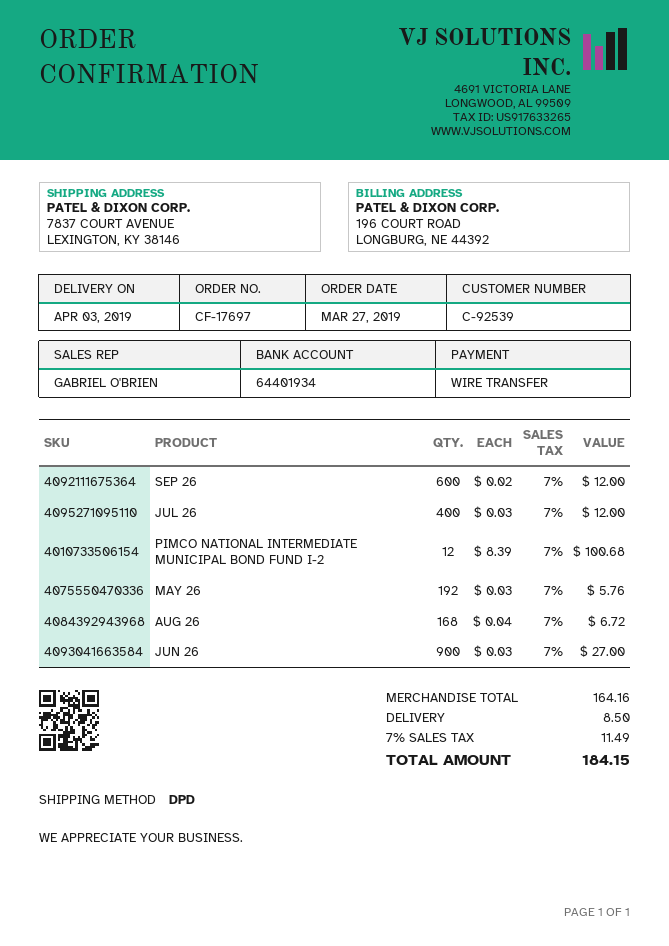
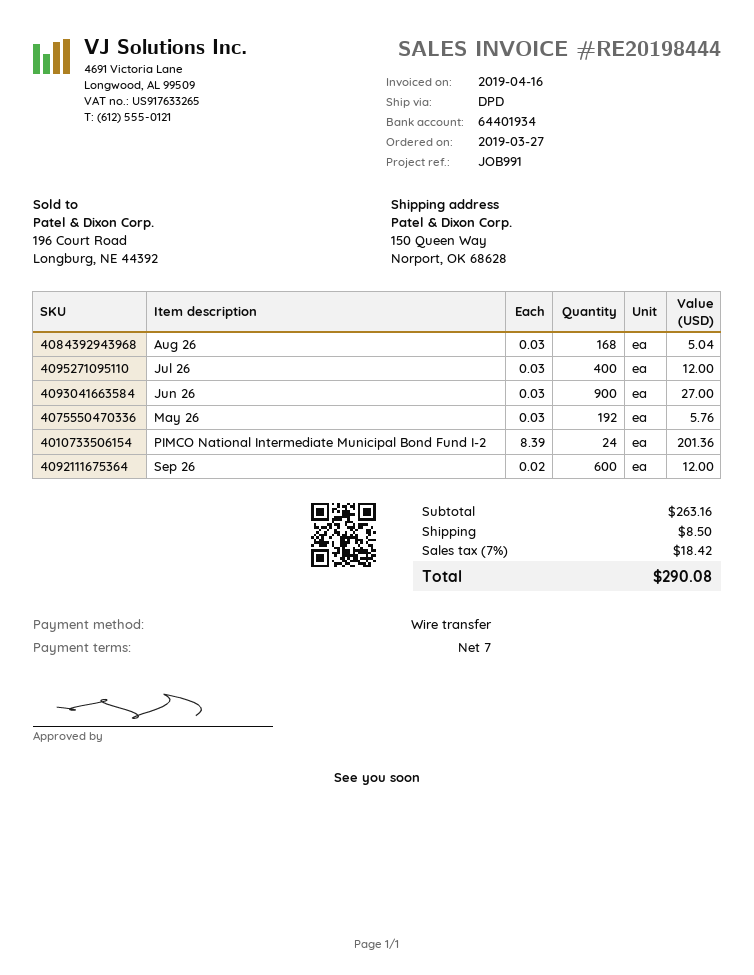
ship to: 7837 COURT AVENUE, LEXINGTON, KY 38146 -> 150 Queen Way, Norport, OK 68628
PIMCO NATIONAL INTERMEDIATE MUNICIPAL BOND FUND I-2: 12 x 8.39 = 100.68 -> 24 x 8.39 = 201.36
AUG 26: 168 x 0.04 = 6.72 -> 168 x 0.03 = 5.04
subtotal: 164.16 -> 263.16
tax: 7% = 11.49 -> 7% = 18.42
total: 184.15 -> 290.08

